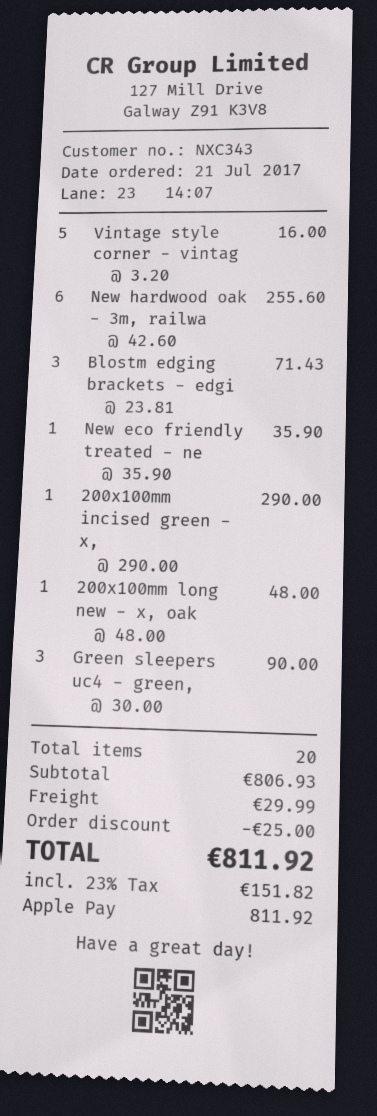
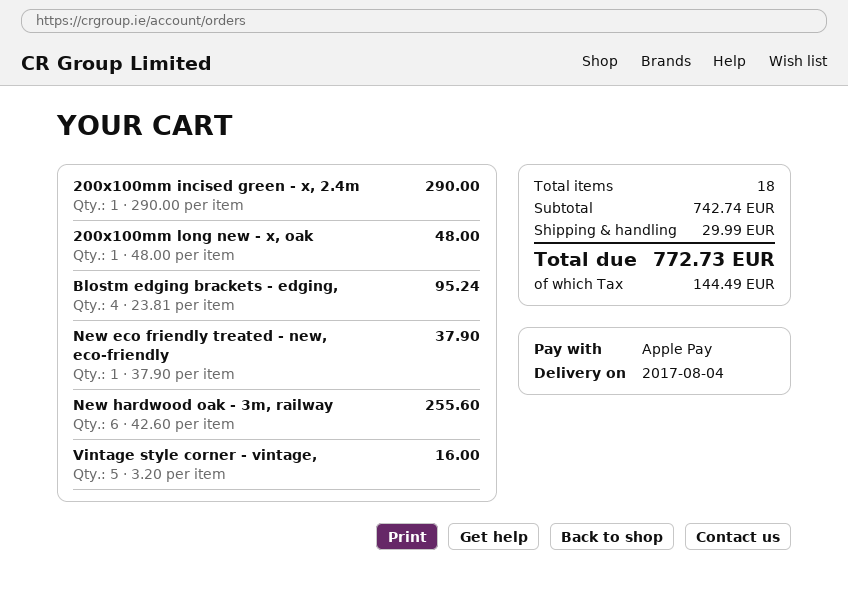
Blostm edging brackets - edgi: 3 x 23.81 = 71.43 -> 4 x 23.81 = 95.24
New eco friendly treated - ne: 1 x 35.90 = 35.90 -> 1 x 37.90 = 37.90
Green sleepers uc4 - green,: 3 x 30.00 = 90.00 -> none
total quantity: 20 -> 18
subtotal: 806.93 -> 742.74
discount: 25.00 -> none
tax: 151.82 -> 144.49
total: 811.92 -> 772.73

